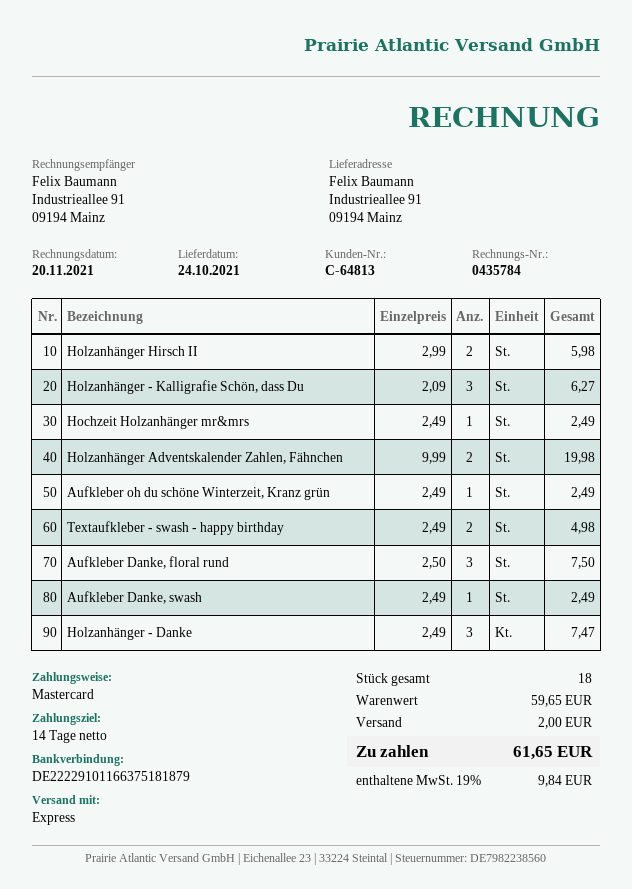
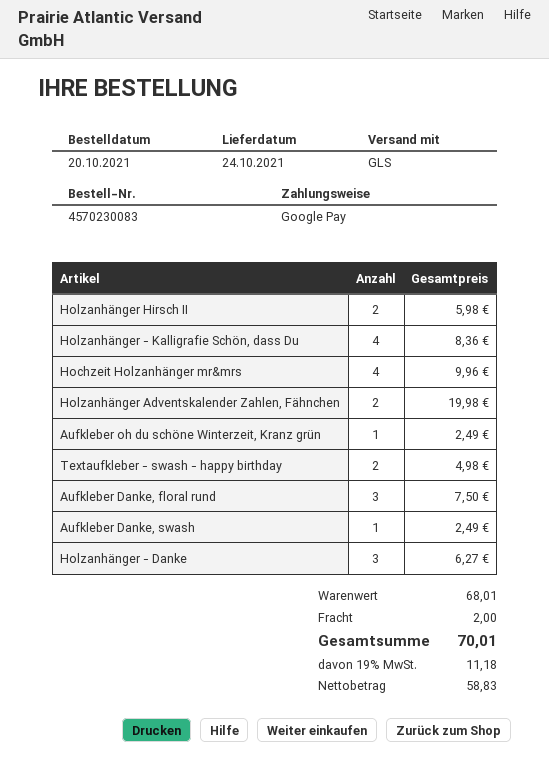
payment method: Mastercard -> Google Pay
shipping method: express -> GLS
Holzanhänger - Kalligrafie Schön, dass Du: 3 for 6.27 -> 4 for 8.36
Hochzeit Holzanhänger mr&mrs: 1 for 2.49 -> 4 for 9.96
Holzanhänger - Danke: 3 for 7.47 -> 3 for 6.27
subtotal: 59.65 -> 68.01
tax: 19% = 9.84 -> 19% = 11.18
total: 61.65 -> 70.01

